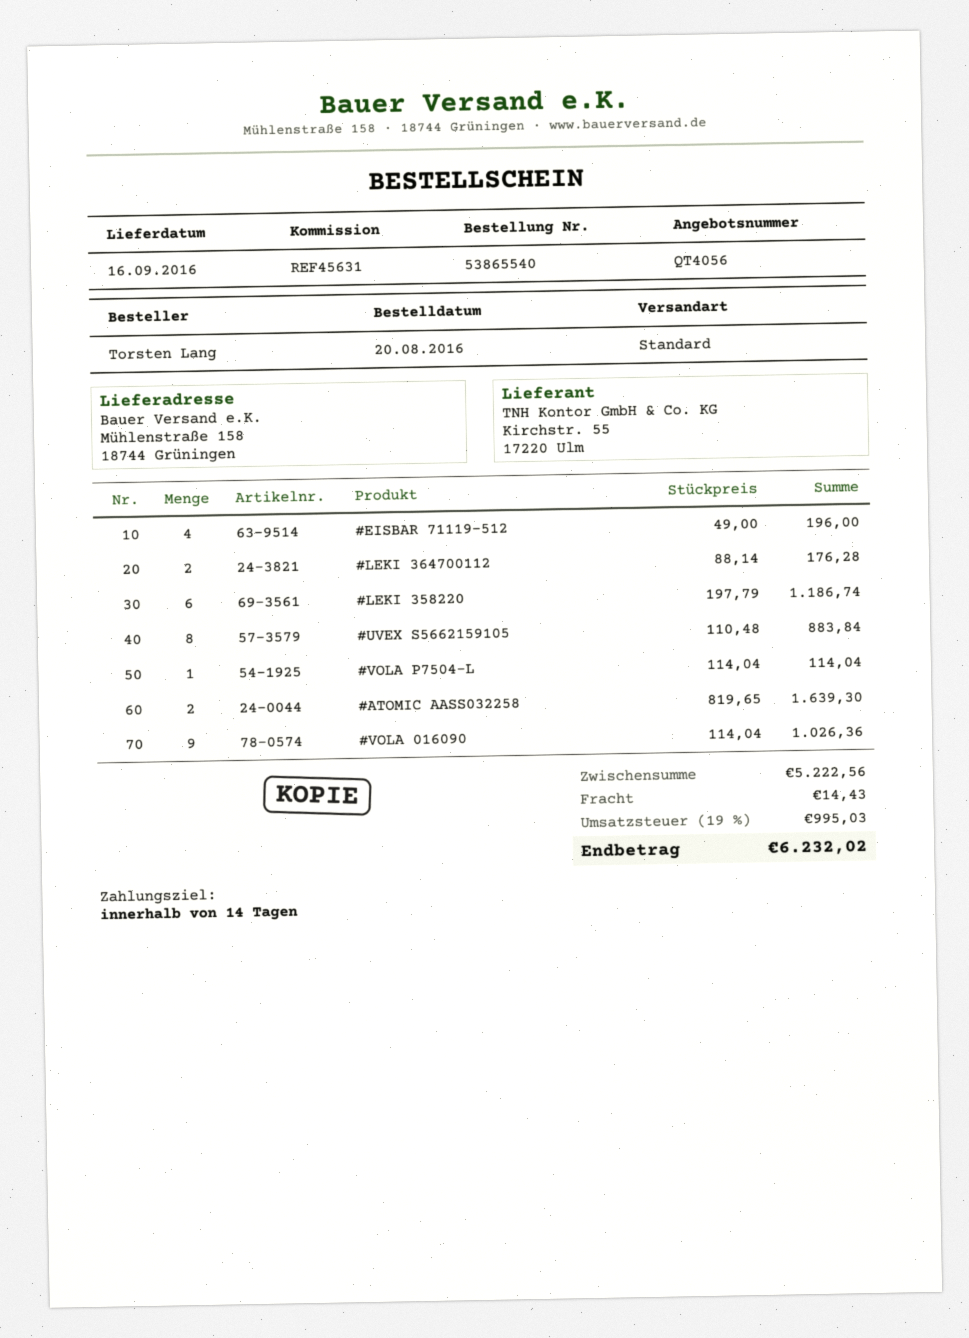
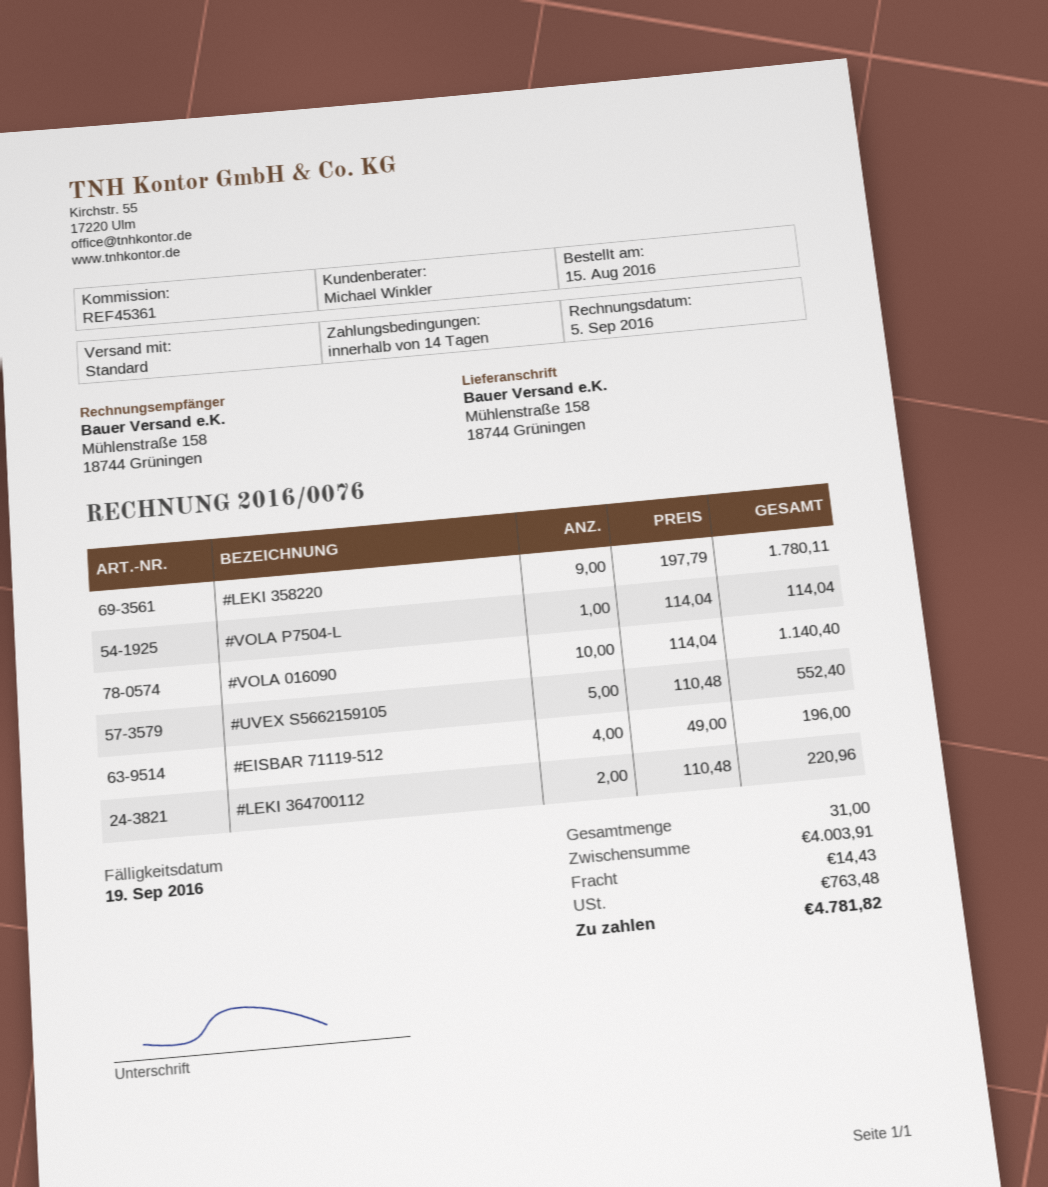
order date: 2016-08-20 -> 2016-08-15
reference: REF45631 -> REF45361
#LEKI 364700112: 2 x 88.14 = 176.28 -> 2 x 110.48 = 220.96
#LEKI 358220: 6 x 197.79 = 1186.74 -> 9 x 197.79 = 1780.11
#UVEX S5662159105: 8 x 110.48 = 883.84 -> 5 x 110.48 = 552.40
#ATOMIC AASS032258: 2 x 819.65 = 1639.30 -> none
#VOLA 016090: 9 x 114.04 = 1026.36 -> 10 x 114.04 = 1140.40
subtotal: 5222.56 -> 4003.91
tax: 995.03 -> 763.48
total: 6232.02 -> 4781.82

